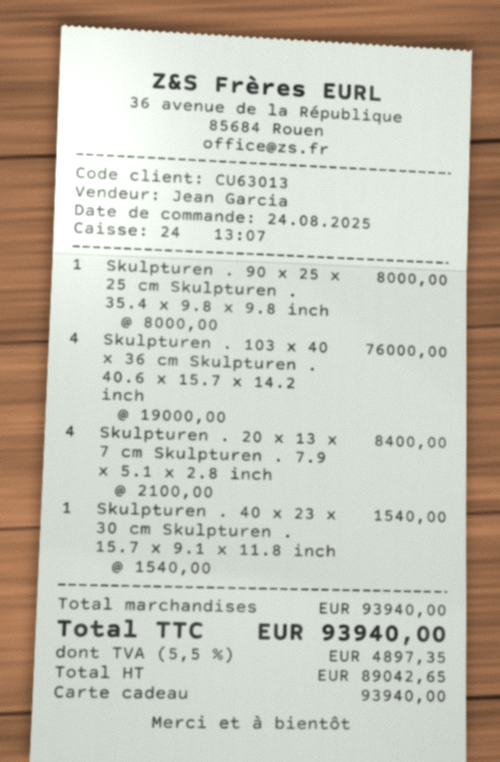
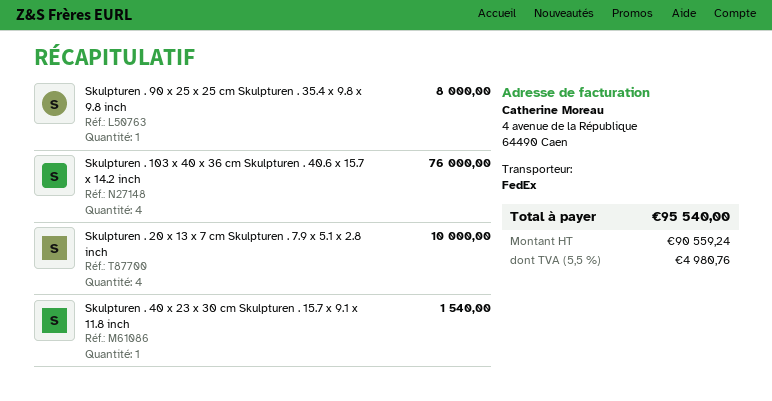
Skulpturen . 20 x 13 x 7 cm Skulpturen . 7.9 x 5.1 x 2.8 inch: 4 for 8400.00 -> 4 for 10000.00
net: 89042.65 -> 90559.24
tax: 5.5% = 4897.35 -> 5.5% = 4980.76
total: 93940.00 -> 95540.00

